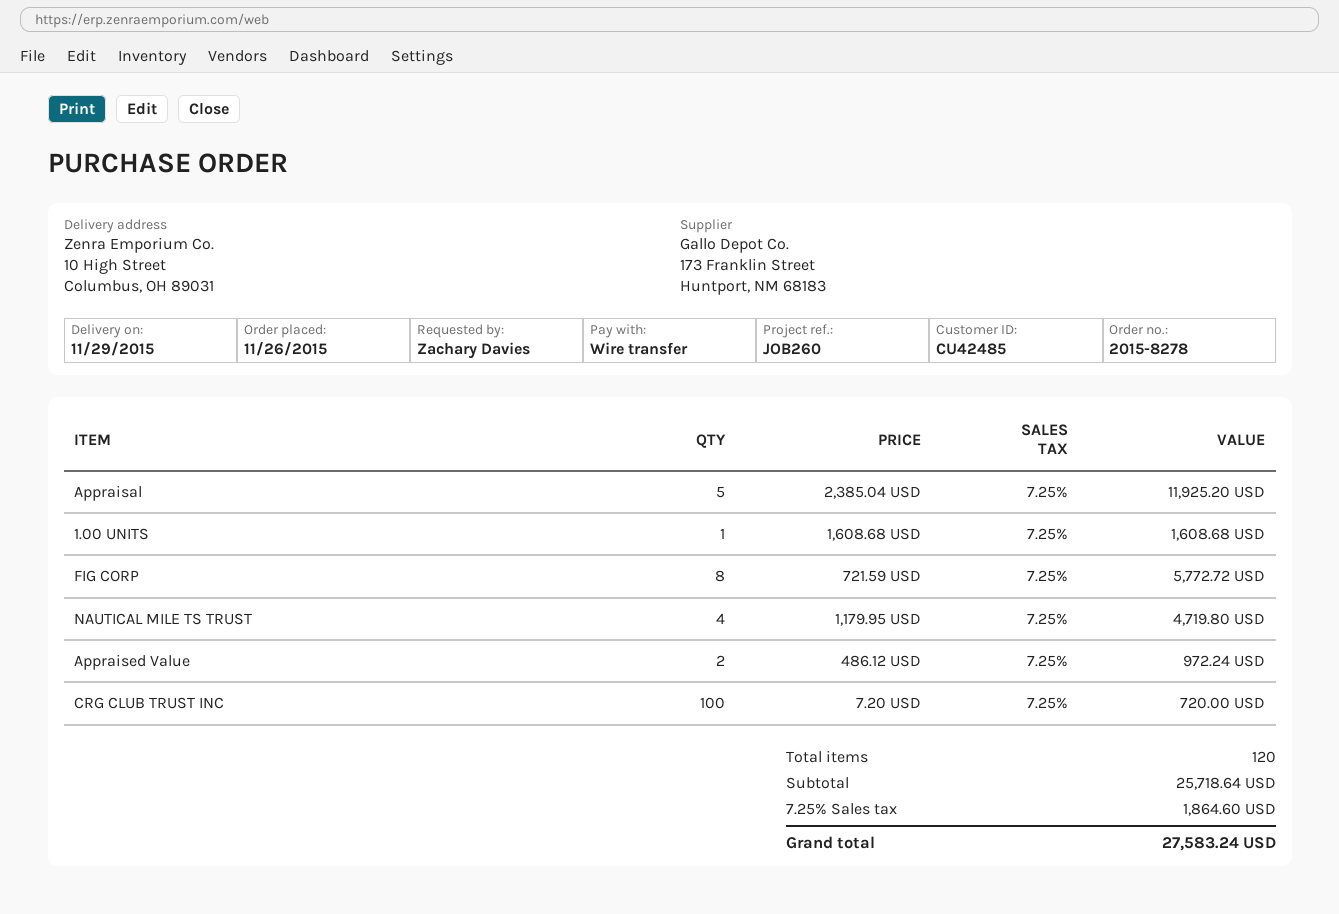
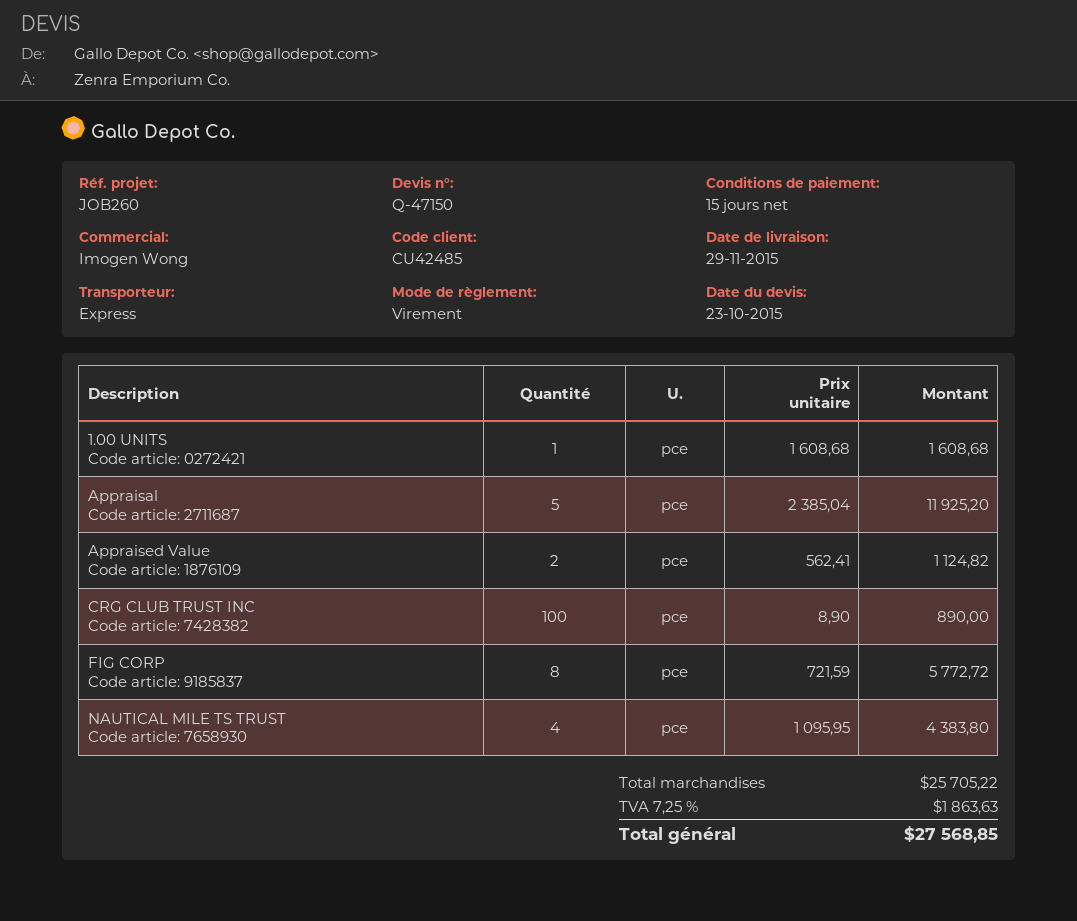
NAUTICAL MILE TS TRUST: 4 x 1179.95 = 4719.80 -> 4 x 1095.95 = 4383.80
Appraised Value: 2 x 486.12 = 972.24 -> 2 x 562.41 = 1124.82
CRG CLUB TRUST INC: 100 x 7.20 = 720.00 -> 100 x 8.90 = 890.00
subtotal: 25718.64 -> 25705.22
tax: 7.25% = 1864.60 -> 7.25% = 1863.63
total: 27583.24 -> 27568.85

